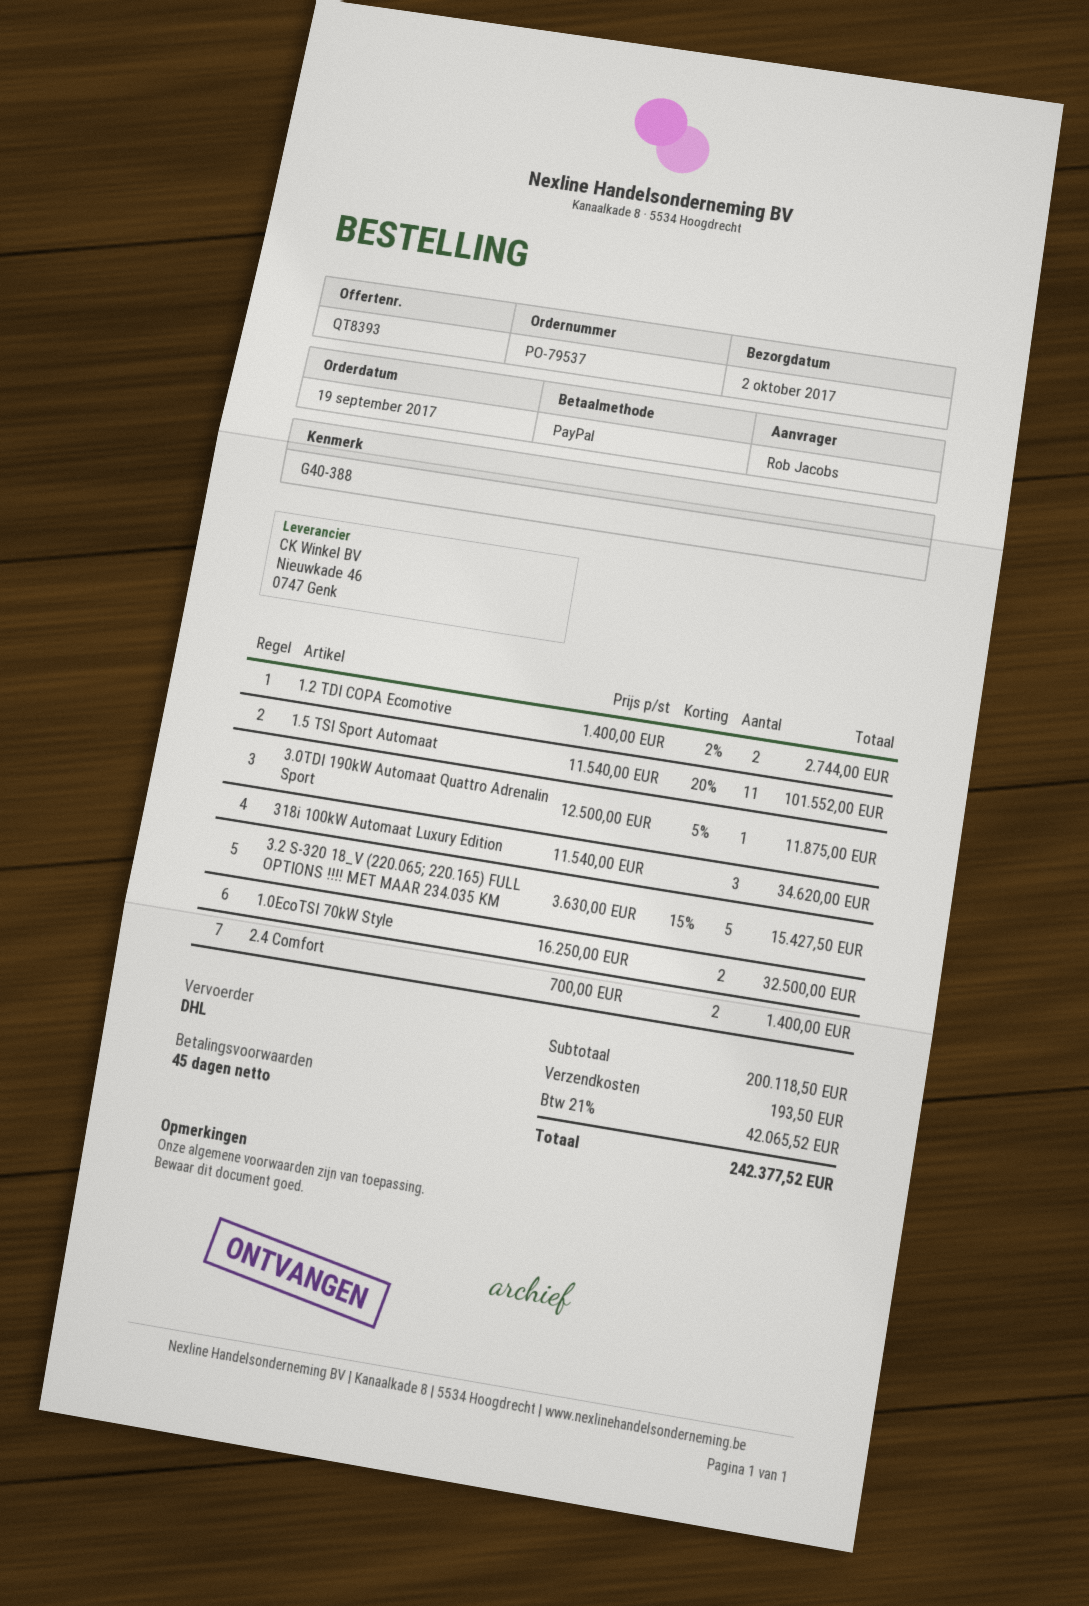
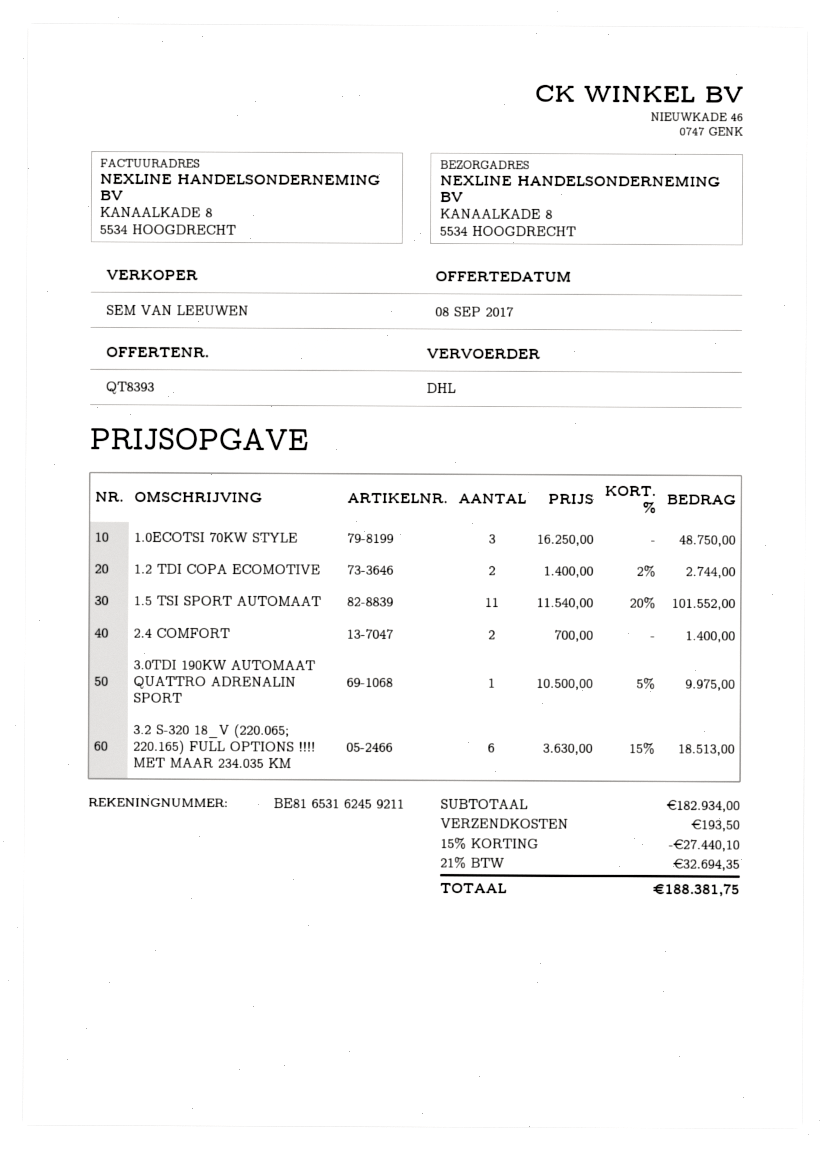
3.0TDI 190kW Automaat Quattro Adrenalin Sport: 1 x 12500.00 - 5% = 11875.00 -> 1 x 10500.00 - 5% = 9975.00
318i 100kW Automaat Luxury Edition: 3 x 11540.00 = 34620.00 -> none
3.2 S-320 18_V (220.065; 220.165) FULL OPTIONS !!!! MET MAAR 234.035 KM: 5 x 3630.00 - 15% = 15427.50 -> 6 x 3630.00 - 15% = 18513.00
1.0EcoTSI 70kW Style: 2 x 16250.00 = 32500.00 -> 3 x 16250.00 = 48750.00
subtotal: 200118.50 -> 182934.00
discount: none -> 15% = 27440.10
tax: 21% = 42065.52 -> 21% = 32694.35
total: 242377.52 -> 188381.75

